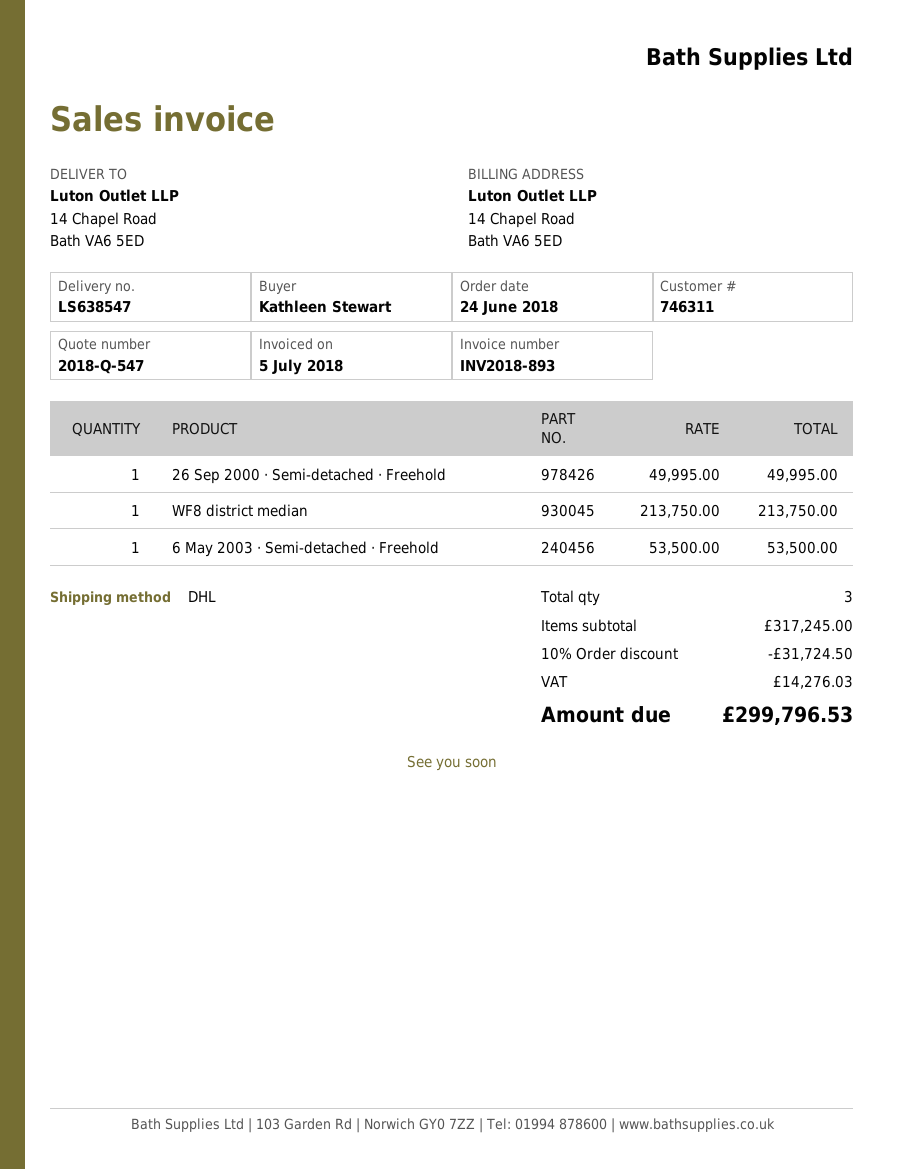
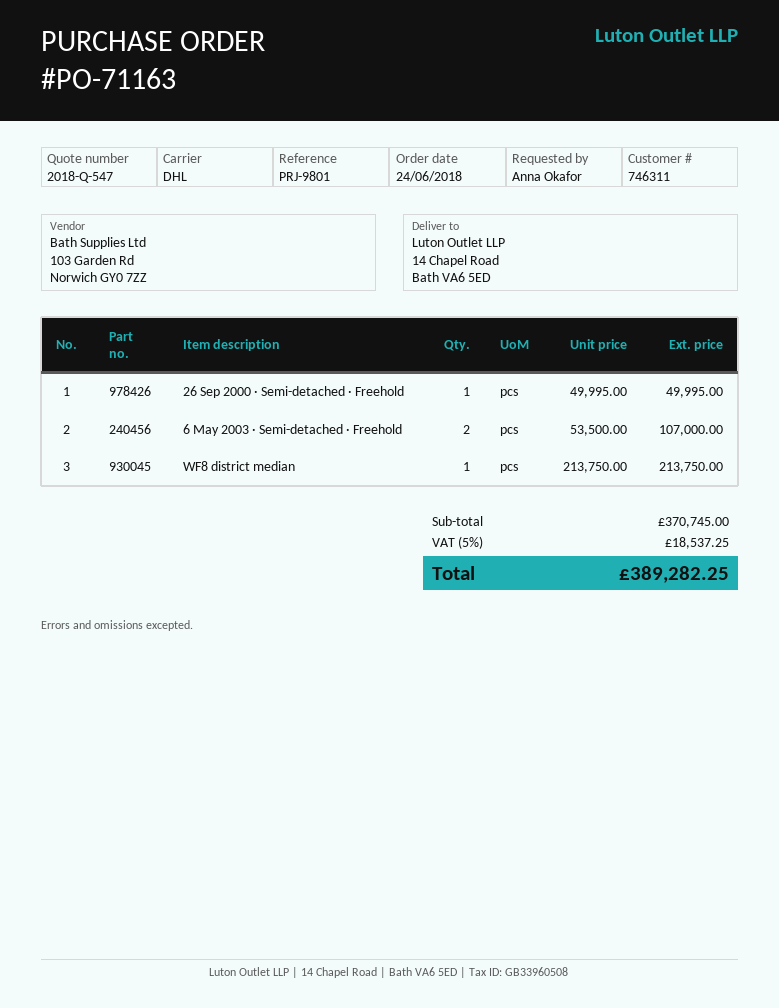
ordered by: Kathleen Stewart -> Anna Okafor
6 May 2003 · Semi-detached · Freehold: 1 x 53500.00 = 53500.00 -> 2 x 53500.00 = 107000.00
subtotal: 317245.00 -> 370745.00
discount: 10% = 31724.50 -> none
tax: 14276.03 -> 18537.25
total: 299796.53 -> 389282.25

